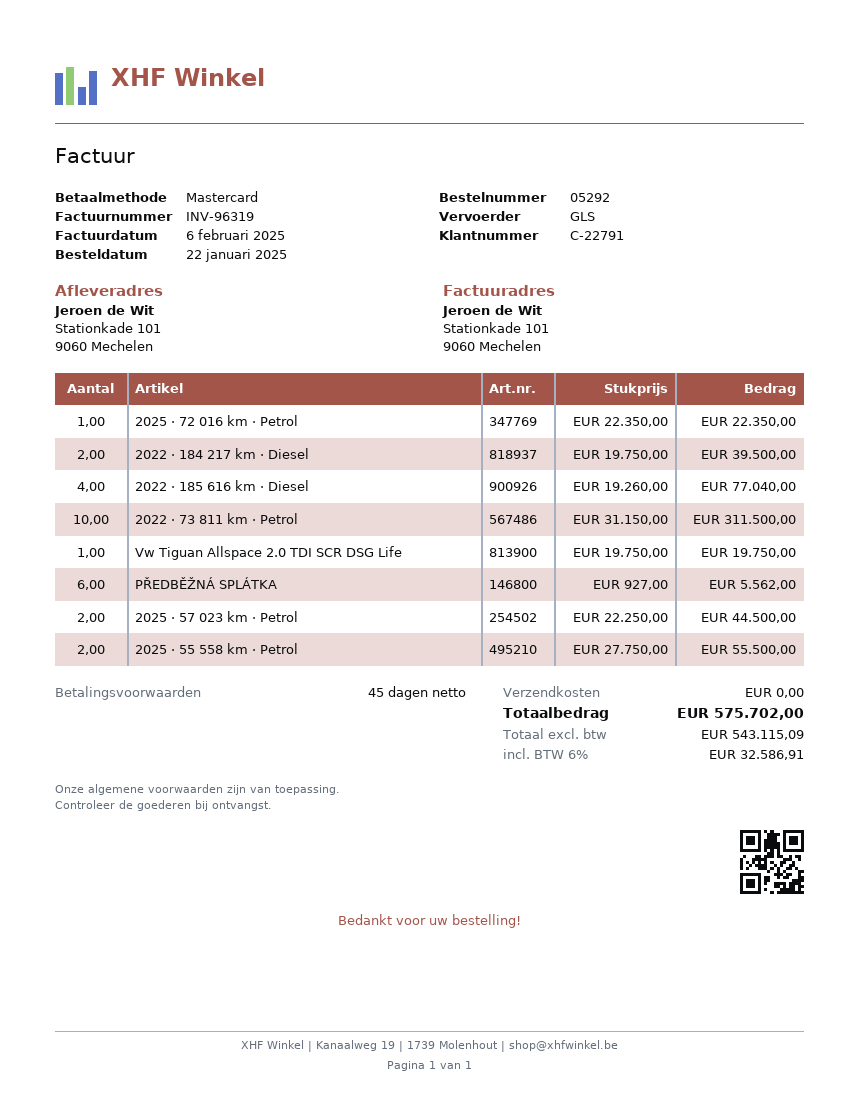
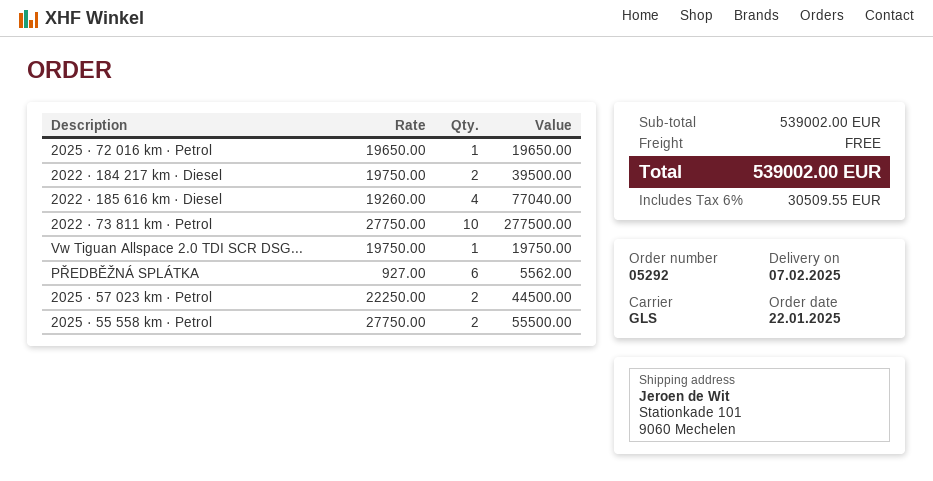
2025 · 72 016 km · Petrol: 1 x 22350.00 = 22350.00 -> 1 x 19650.00 = 19650.00
2022 · 73 811 km · Petrol: 10 x 31150.00 = 311500.00 -> 10 x 27750.00 = 277500.00
tax: 6% = 32586.91 -> 6% = 30509.55
total: 575702.00 -> 539002.00

